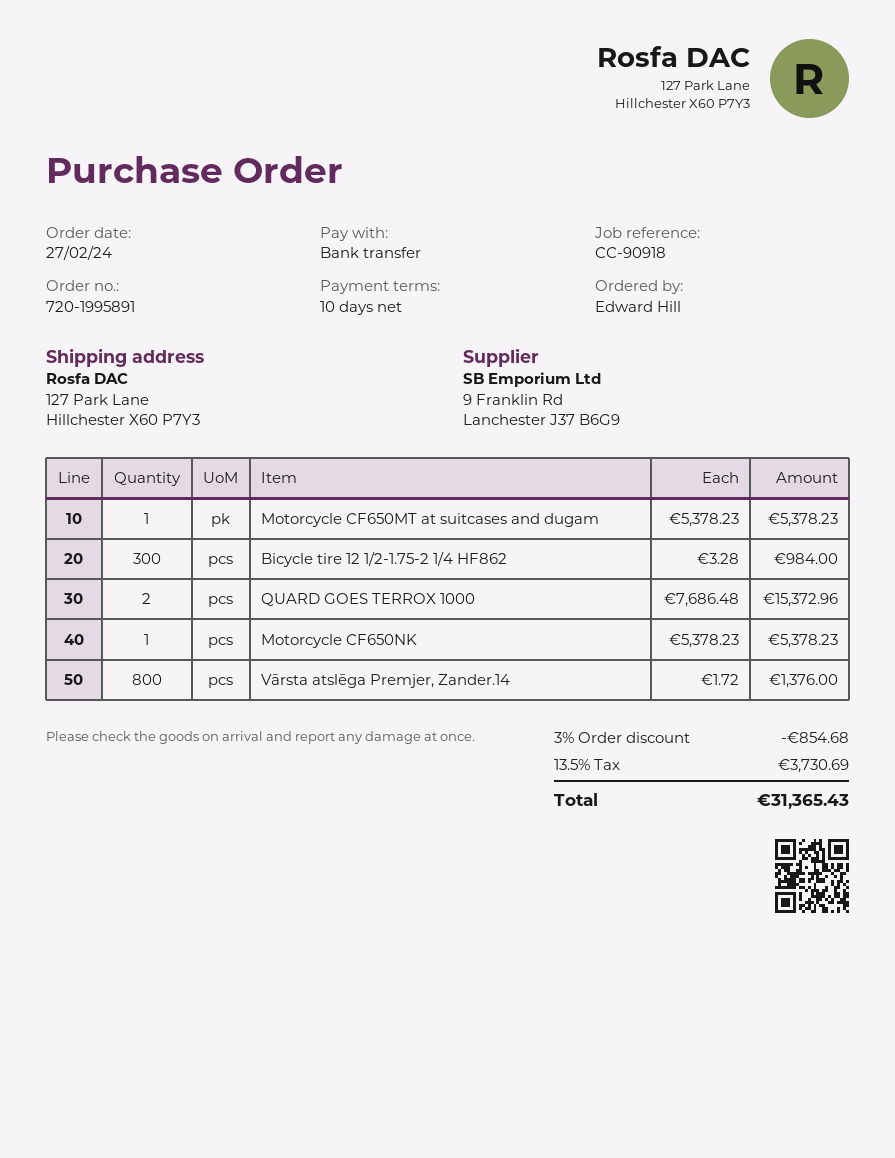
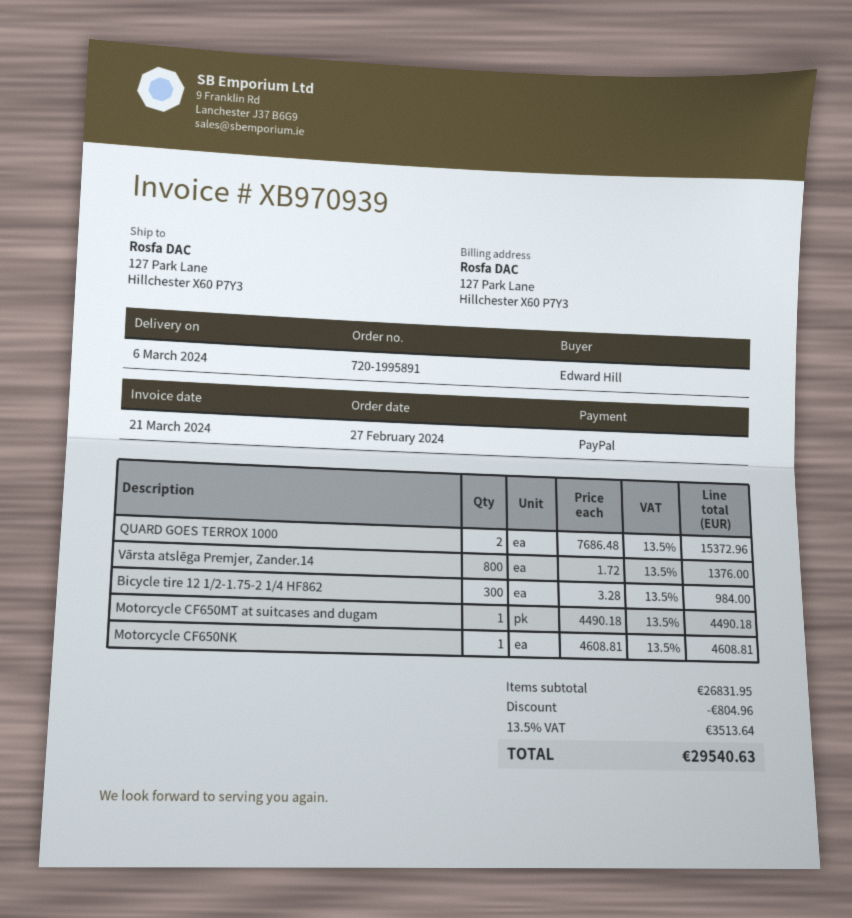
payment method: bank transfer -> PayPal
Motorcycle CF650MT at suitcases and dugam: 1 x 5378.23 = 5378.23 -> 1 x 4490.18 = 4490.18
Motorcycle CF650NK: 1 x 5378.23 = 5378.23 -> 1 x 4608.81 = 4608.81
discount: 854.68 -> 804.96
tax: 13.5% = 3730.69 -> 13.5% = 3513.64
total: 31365.43 -> 29540.63

